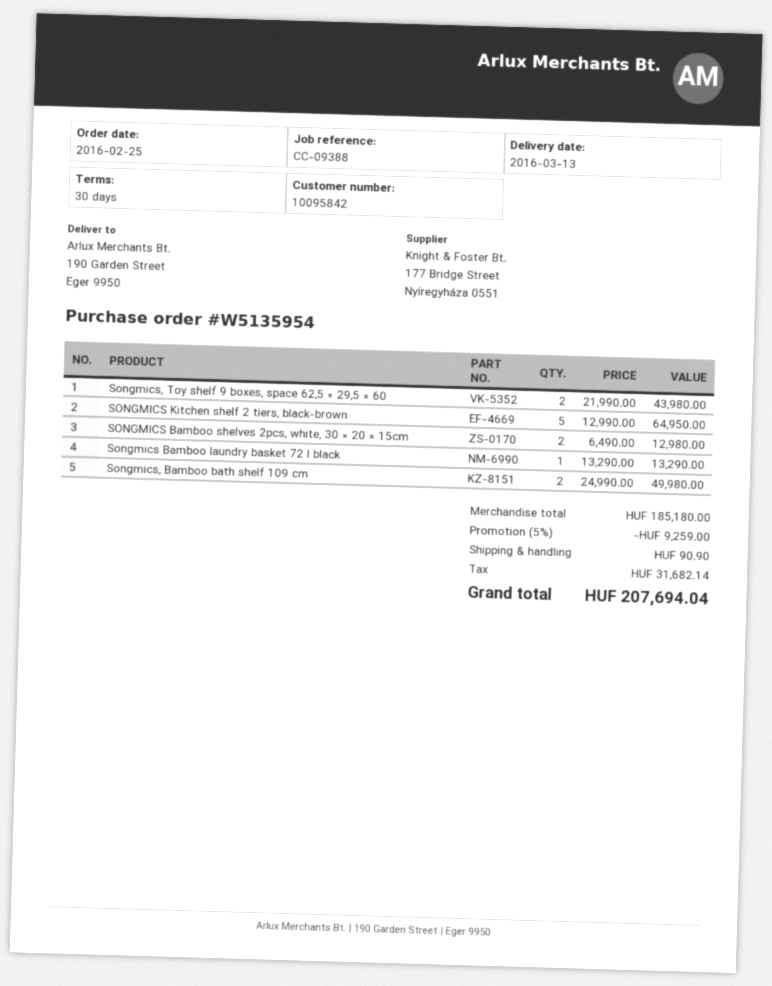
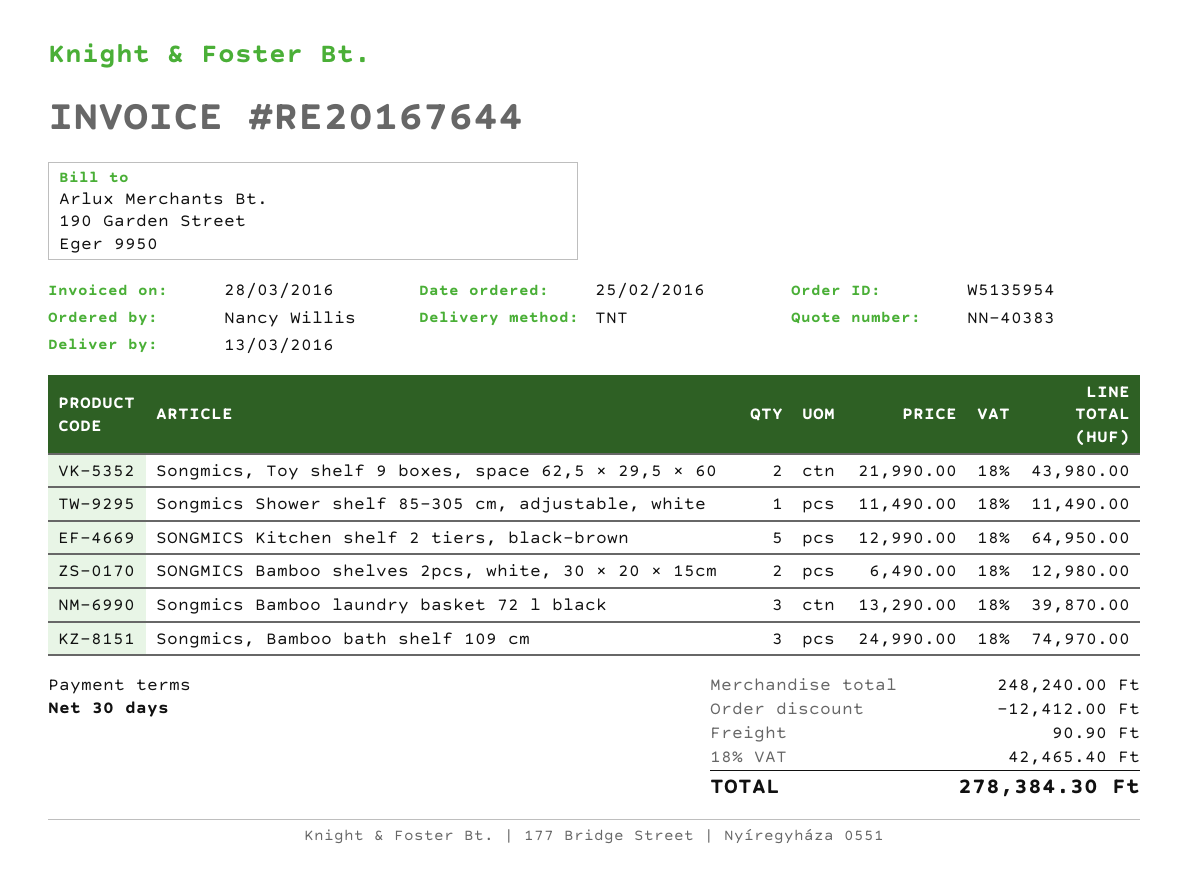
Songmics Bamboo laundry basket 72 l black: 1 x 13290.00 = 13290.00 -> 3 x 13290.00 = 39870.00
Songmics, Bamboo bath shelf 109 cm: 2 x 24990.00 = 49980.00 -> 3 x 24990.00 = 74970.00
Songmics Shower shelf 85-305 cm, adjustable, white: none -> 1 x 11490.00 = 11490.00
subtotal: 185180.00 -> 248240.00
discount: 9259.00 -> 12412.00
tax: 31682.14 -> 42465.40
total: 207694.04 -> 278384.30

